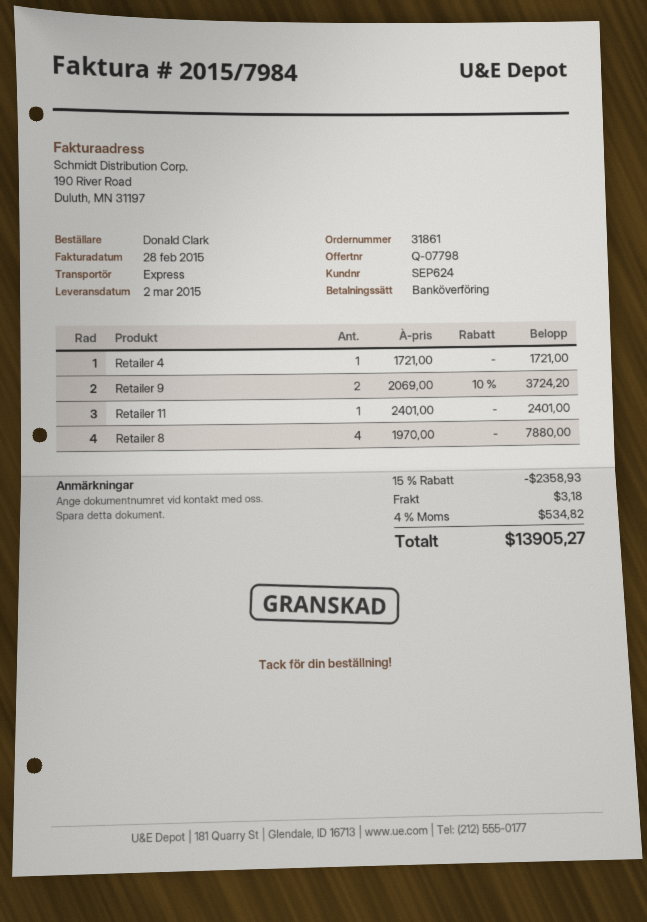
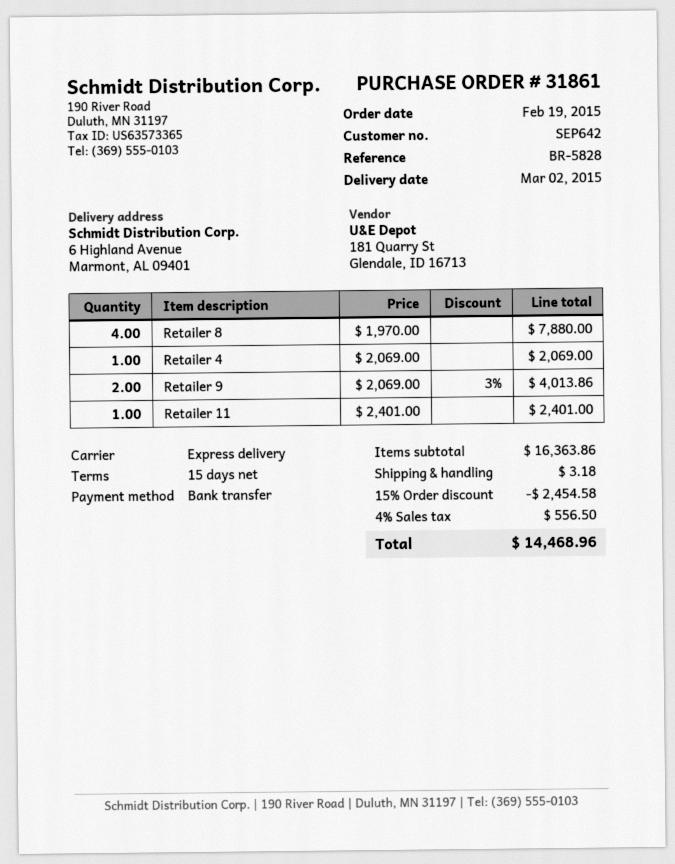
customer number: SEP624 -> SEP642
Retailer 4: 1 x 1721.00 = 1721.00 -> 1 x 2069.00 = 2069.00
Retailer 9: 2 x 2069.00 - 10% = 3724.20 -> 2 x 2069.00 - 3% = 4013.86
discount: 15% = 2358.93 -> 15% = 2454.58
tax: 4% = 534.82 -> 4% = 556.50
total: 13905.27 -> 14468.96

